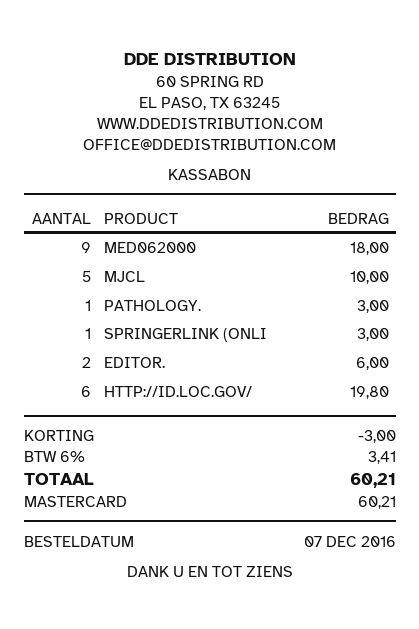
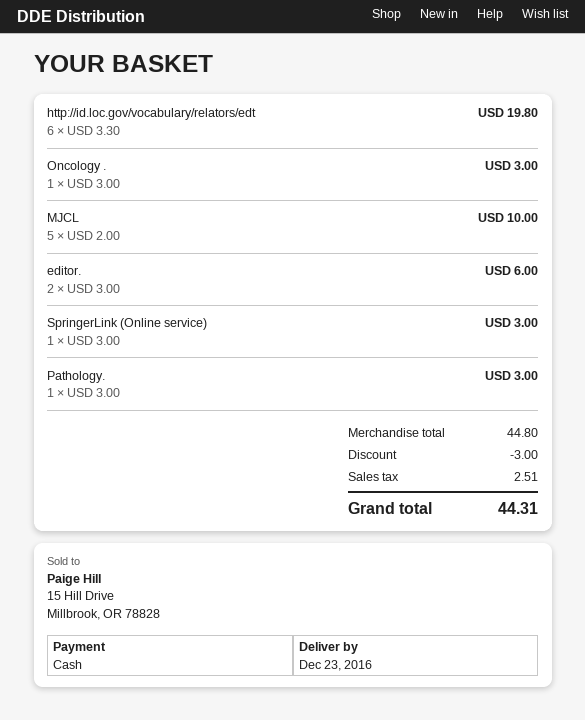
payment method: Mastercard -> cash
MED062000: 9 for 18.00 -> none
Oncology .: none -> 1 for 3.00
tax: 3.41 -> 2.51
total: 60.21 -> 44.31

